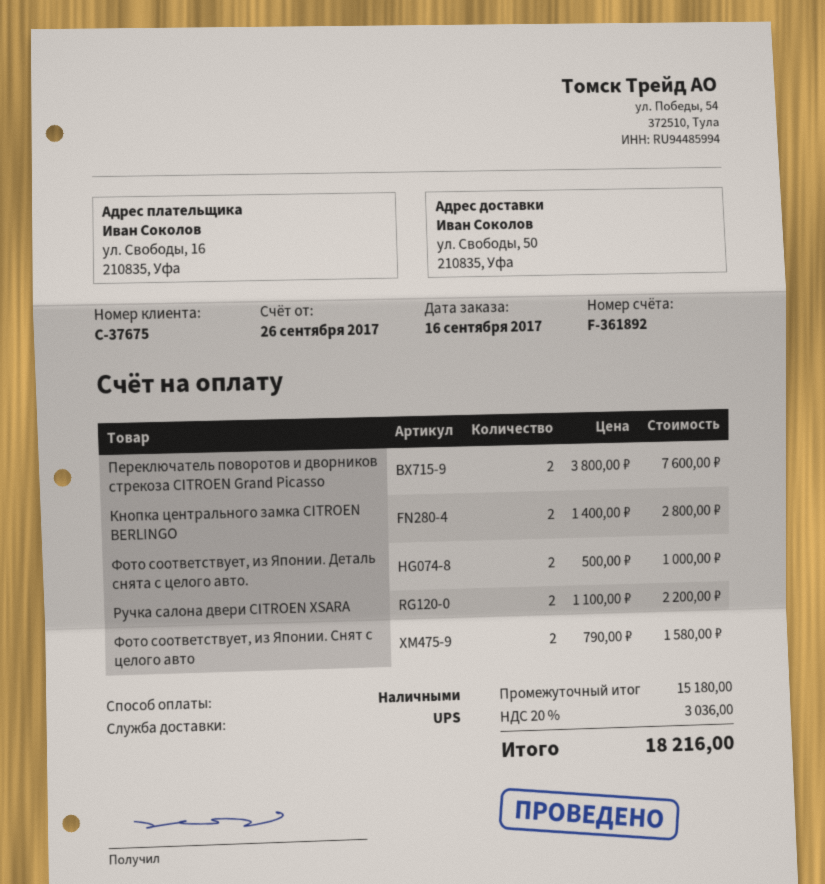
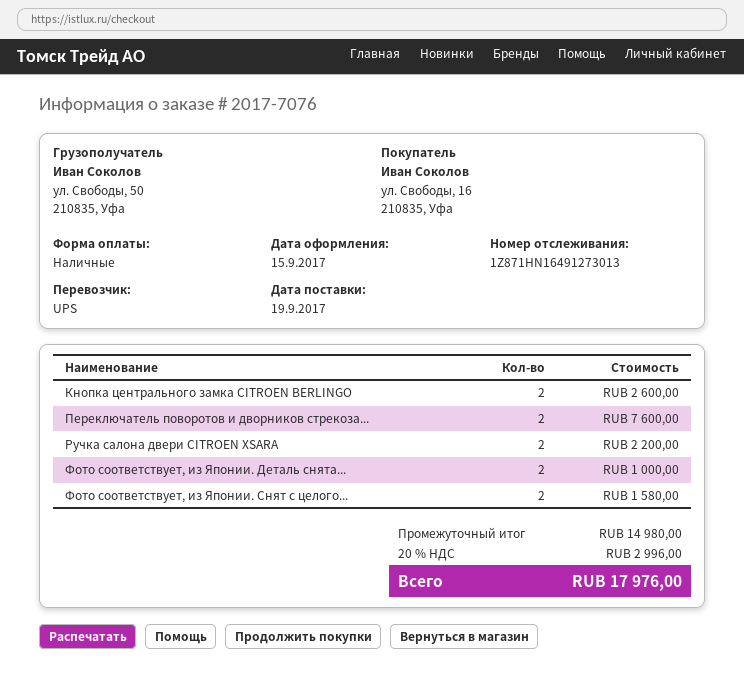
order date: 2017-09-16 -> 2017-09-15
Кнопка центрального замка CITROEN BERLINGO: 2 for 2800.00 -> 2 for 2600.00
subtotal: 15180.00 -> 14980.00
tax: 20% = 3036.00 -> 20% = 2996.00
total: 18216.00 -> 17976.00

